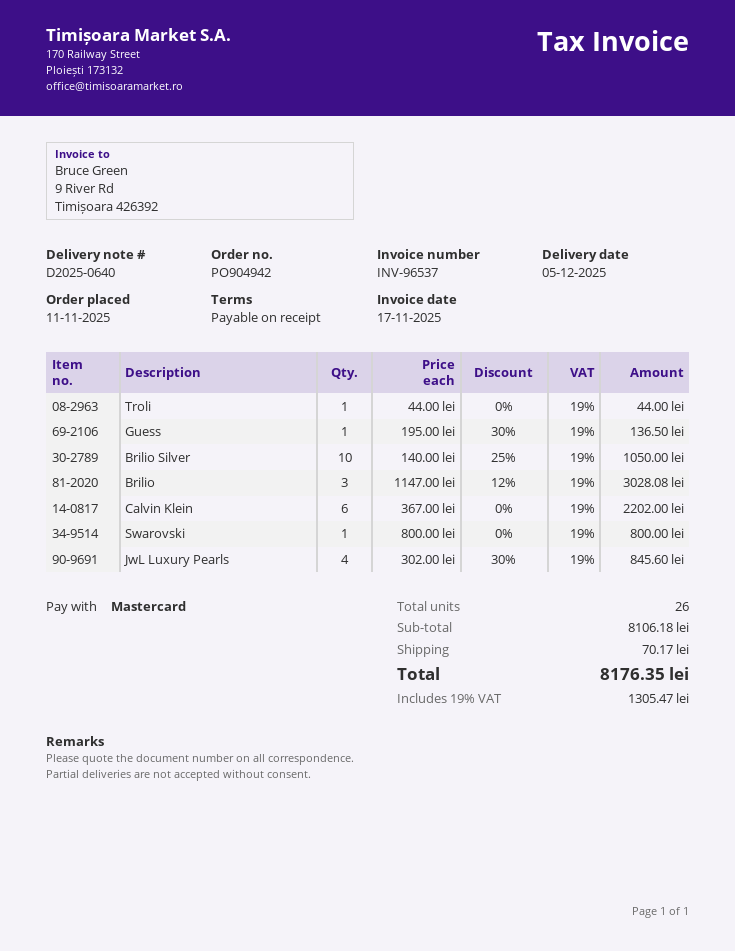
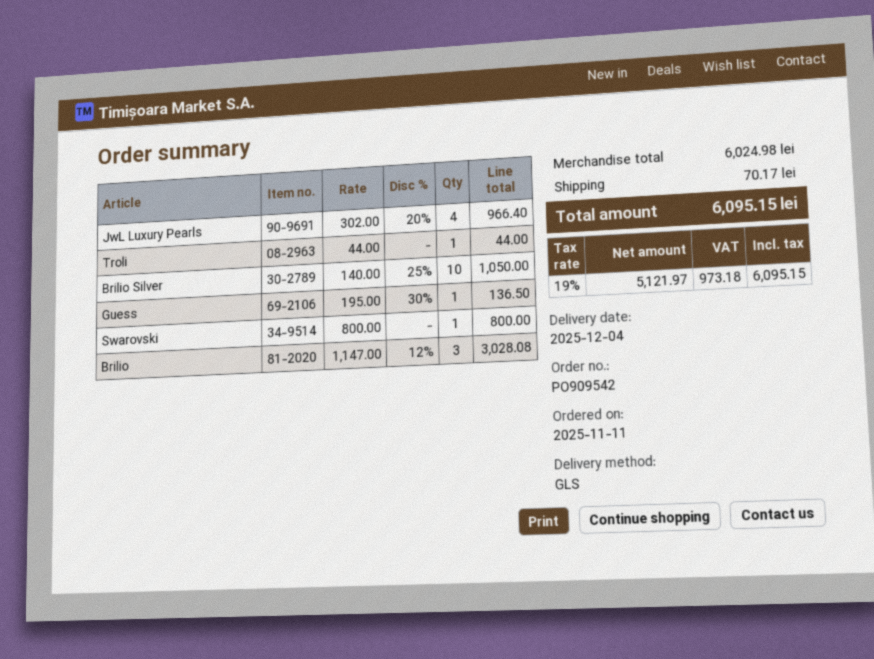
order number: PO904942 -> PO909542
delivery date: 2025-12-05 -> 2025-12-04
Calvin Klein: 6 x 367.00 = 2202.00 -> none
JwL Luxury Pearls: 4 x 302.00 - 30% = 845.60 -> 4 x 302.00 - 20% = 966.40
subtotal: 8106.18 -> 6024.98
tax: 19% = 1305.47 -> 19% = 973.18
total: 8176.35 -> 6095.15

